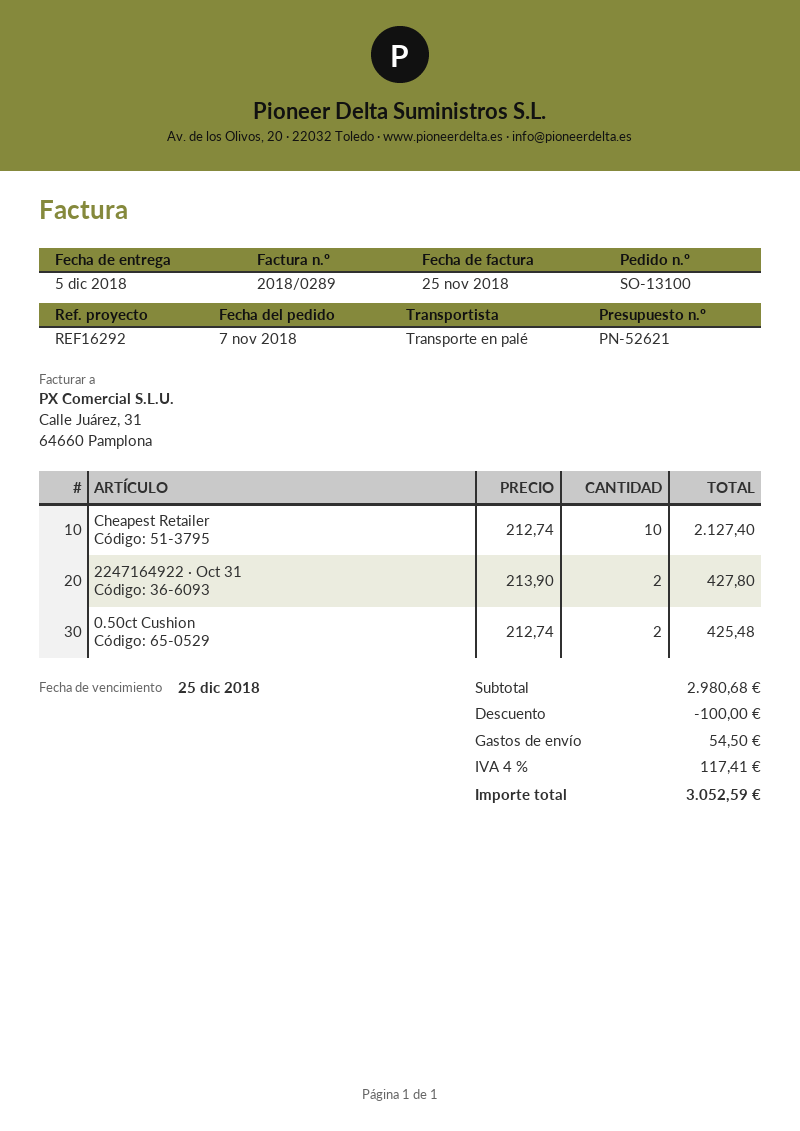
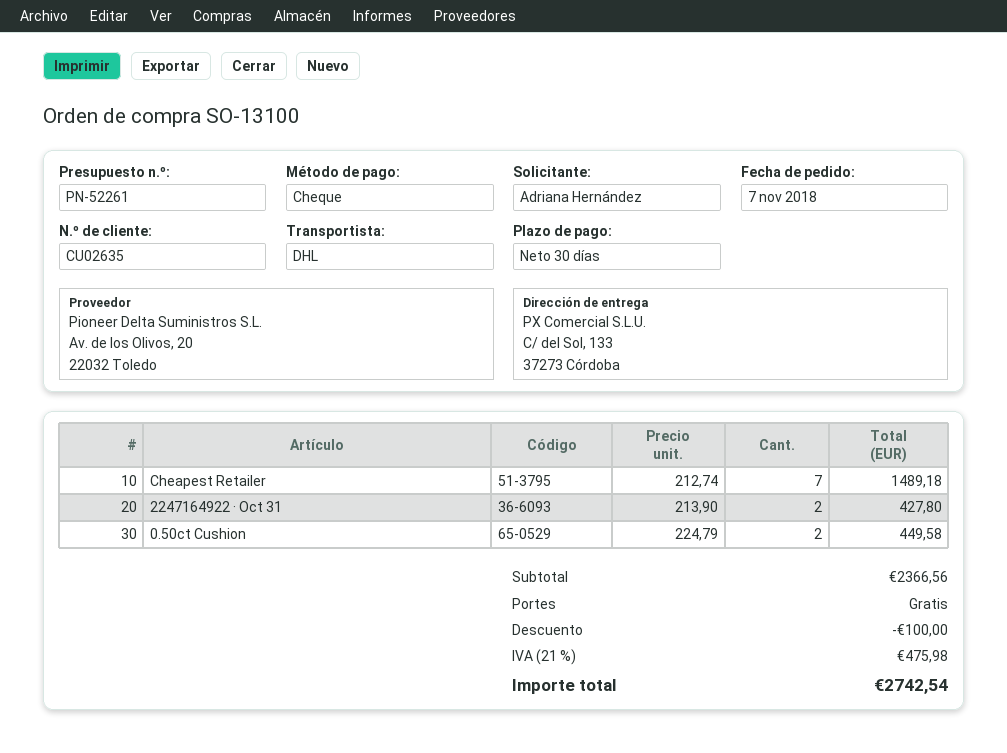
quote number: PN-52621 -> PN-52261
shipping method: pallet freight -> DHL
Cheapest Retailer: 10 x 212.74 = 2127.40 -> 7 x 212.74 = 1489.18
0.50ct Cushion: 2 x 212.74 = 425.48 -> 2 x 224.79 = 449.58
subtotal: 2980.68 -> 2366.56
shipping: 54.50 -> 0.00
tax: 4% = 117.41 -> 21% = 475.98
total: 3052.59 -> 2742.54

